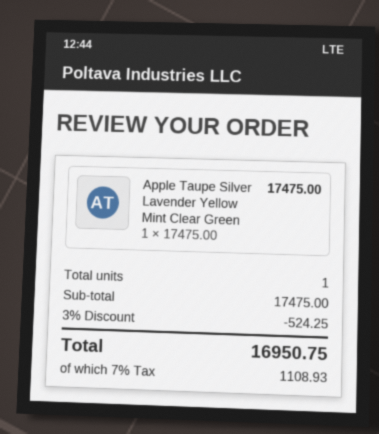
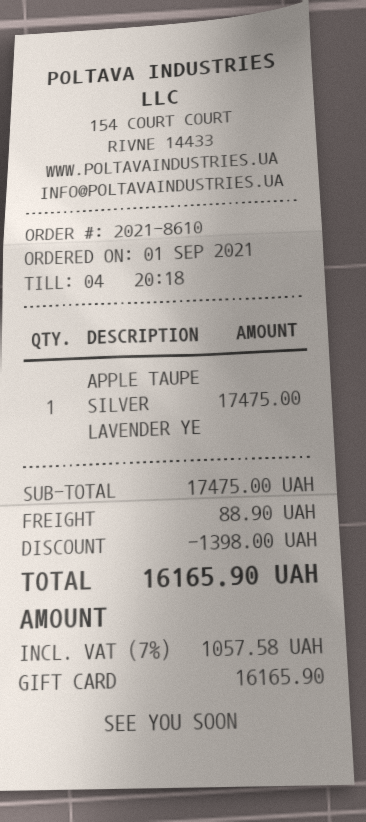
discount: 524.25 -> 1398.00
shipping: none -> 88.90
tax: 7% = 1108.93 -> 7% = 1057.58
total: 16950.75 -> 16165.90

